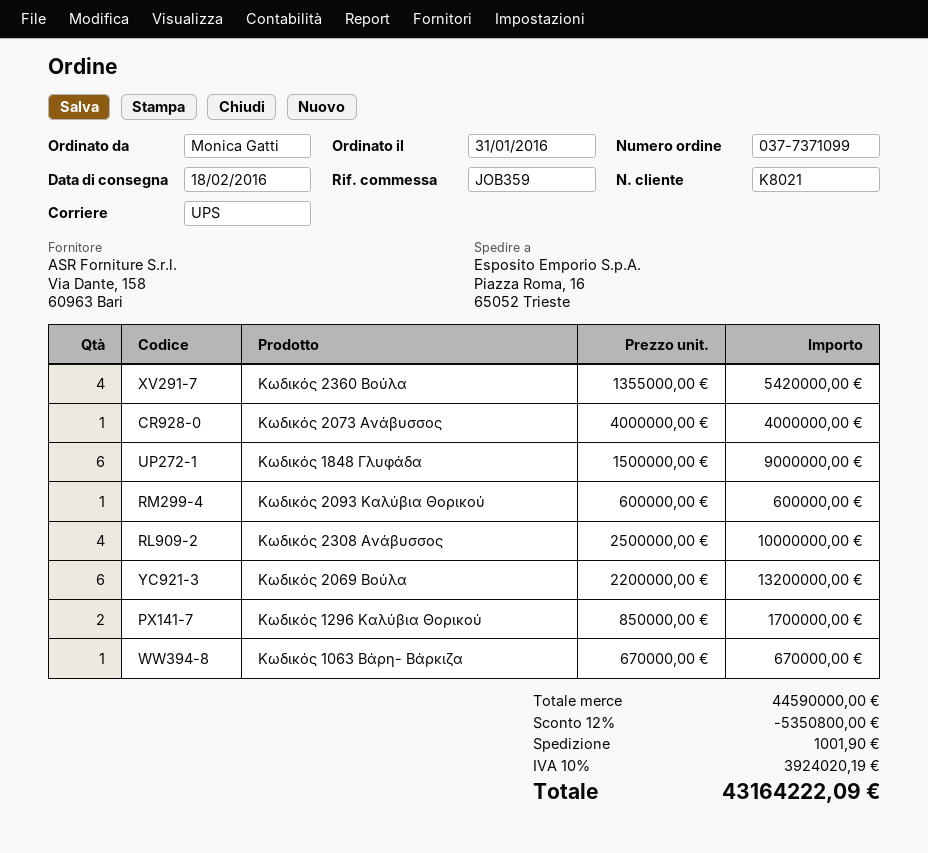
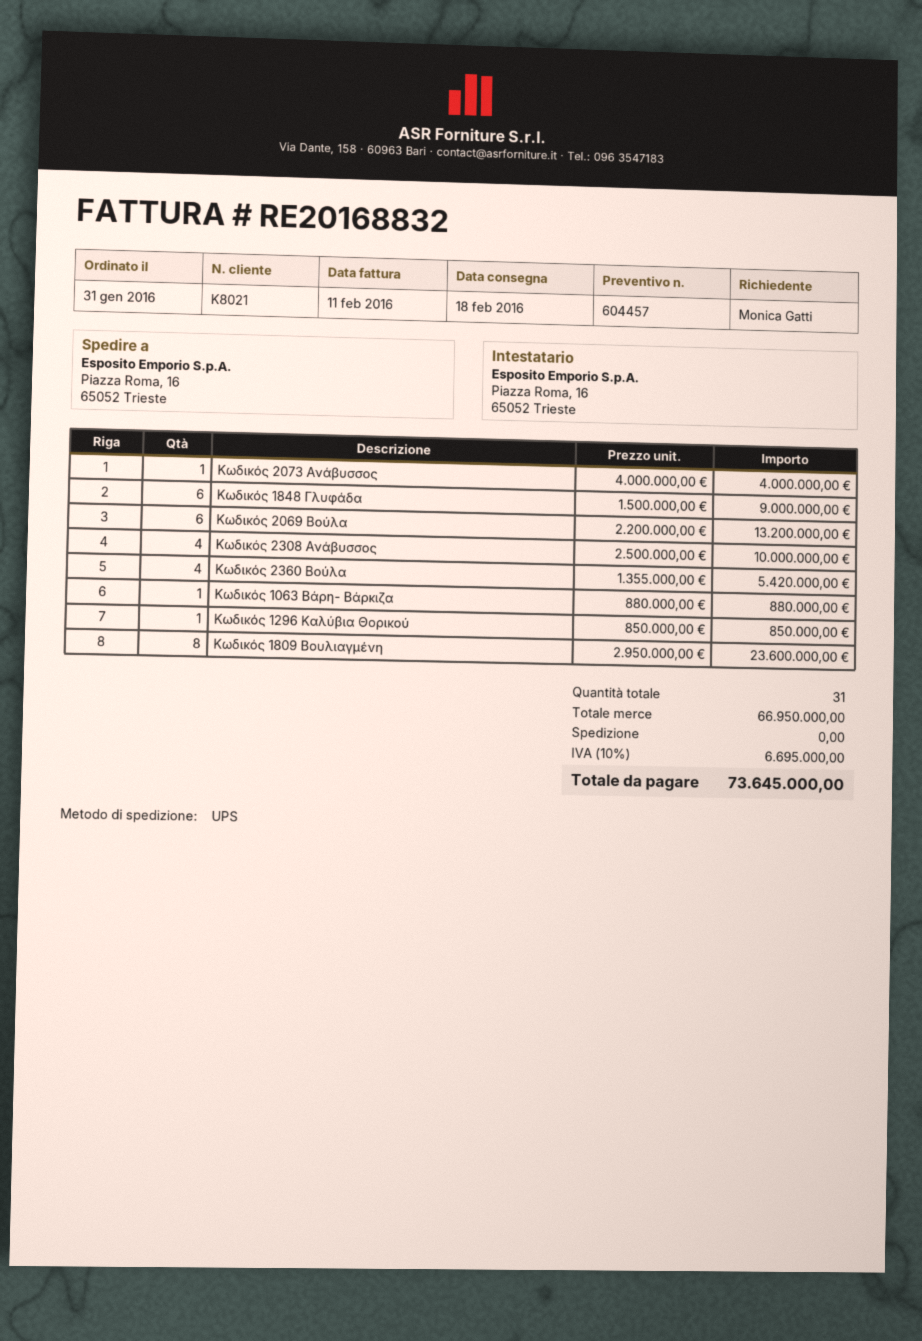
Κωδικός 2093 Καλύβια Θορικού: 1 x 600000.00 = 600000.00 -> none
Κωδικός 1296 Καλύβια Θορικού: 2 x 850000.00 = 1700000.00 -> 1 x 850000.00 = 850000.00
Κωδικός 1063 Βάρη- Βάρκιζα: 1 x 670000.00 = 670000.00 -> 1 x 880000.00 = 880000.00
Κωδικός 1809 Βουλιαγμένη: none -> 8 x 2950000.00 = 23600000.00
subtotal: 44590000.00 -> 66950000.00
discount: 12% = 5350800.00 -> none
shipping: 1001.90 -> 0.00
tax: 10% = 3924020.19 -> 10% = 6695000.00
total: 43164222.09 -> 73645000.00

